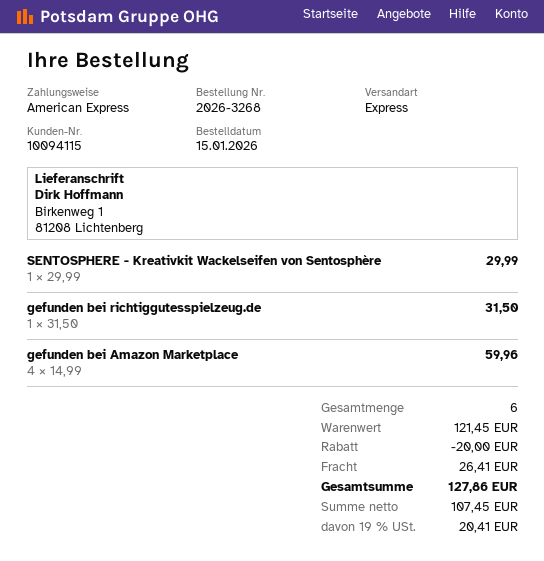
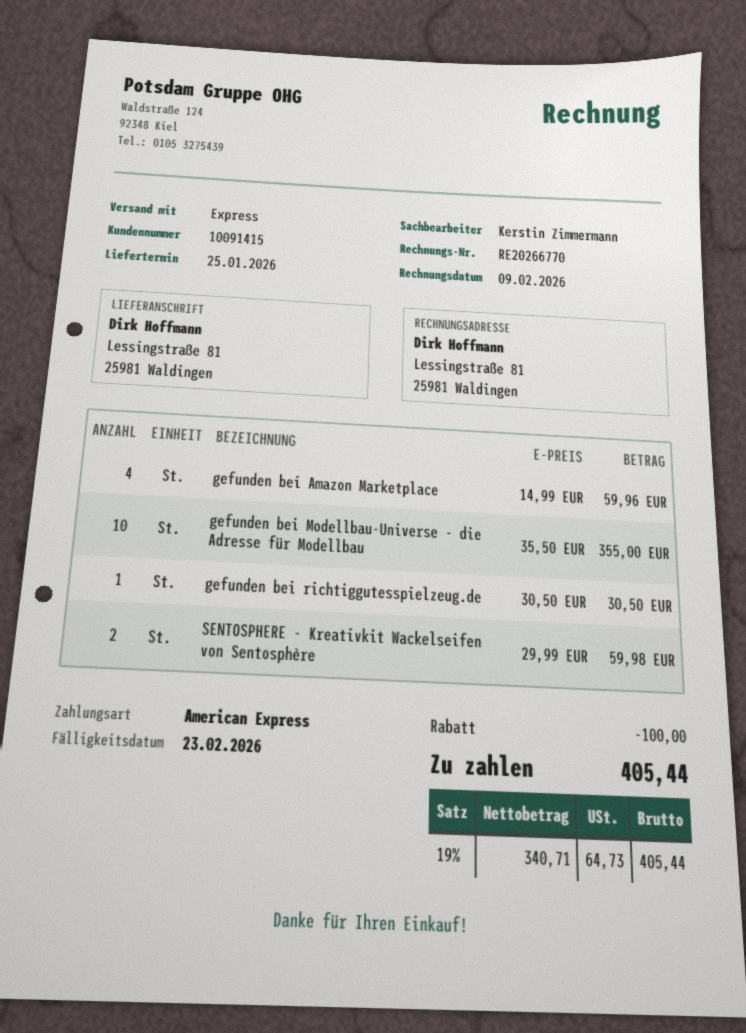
customer number: 10094115 -> 10091415
ship to: Birkenweg 1, 81208 Lichtenberg -> Lessingstraße 81, 25981 Waldingen
SENTOSPHERE - Kreativkit Wackelseifen von Sentosphère: 1 x 29.99 = 29.99 -> 2 x 29.99 = 59.98
gefunden bei richtiggutesspielzeug.de: 1 x 31.50 = 31.50 -> 1 x 30.50 = 30.50
gefunden bei Modellbau-Universe - die Adresse für Modellbau: none -> 10 x 35.50 = 355.00
discount: 20.00 -> 100.00
shipping: 26.41 -> none
net: 107.45 -> 340.71
tax: 19% = 20.41 -> 19% = 64.73
total: 127.86 -> 405.44

